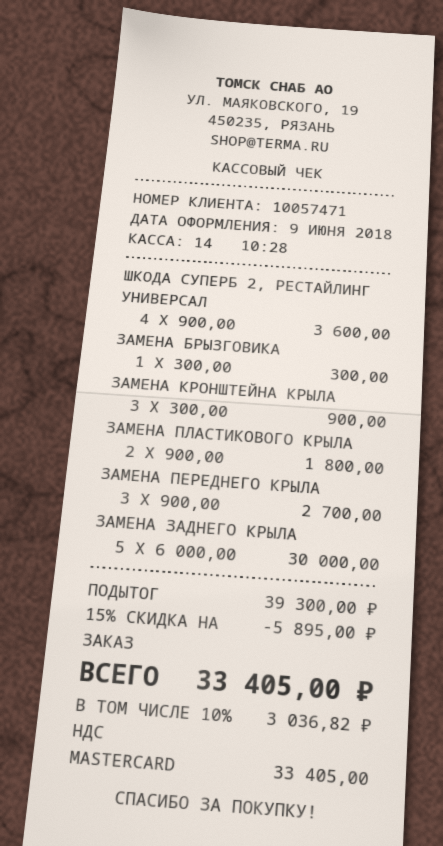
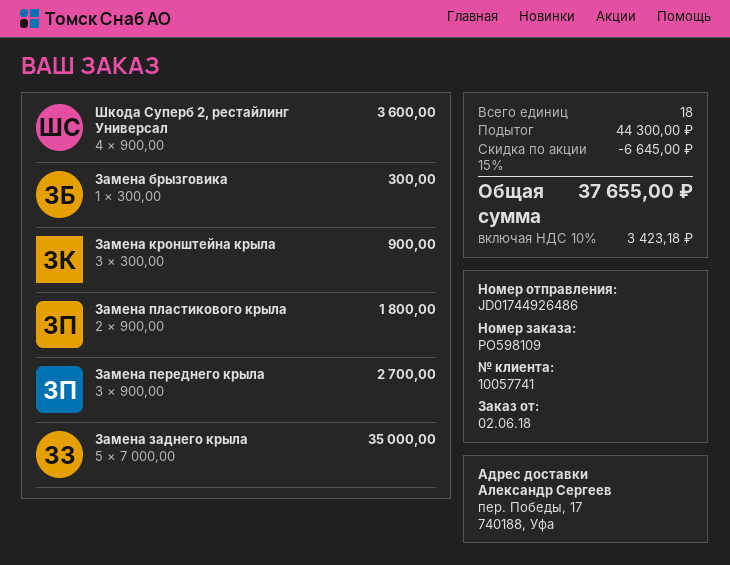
order date: 2018-06-09 -> 2018-06-02
customer number: 10057471 -> 10057741
ЗАМЕНА ЗАДНЕГО КРЫЛА: 5 x 6000.00 = 30000.00 -> 5 x 7000.00 = 35000.00
subtotal: 39300.00 -> 44300.00
discount: 15% = 5895.00 -> 15% = 6645.00
tax: 10% = 3036.82 -> 10% = 3423.18
total: 33405.00 -> 37655.00

